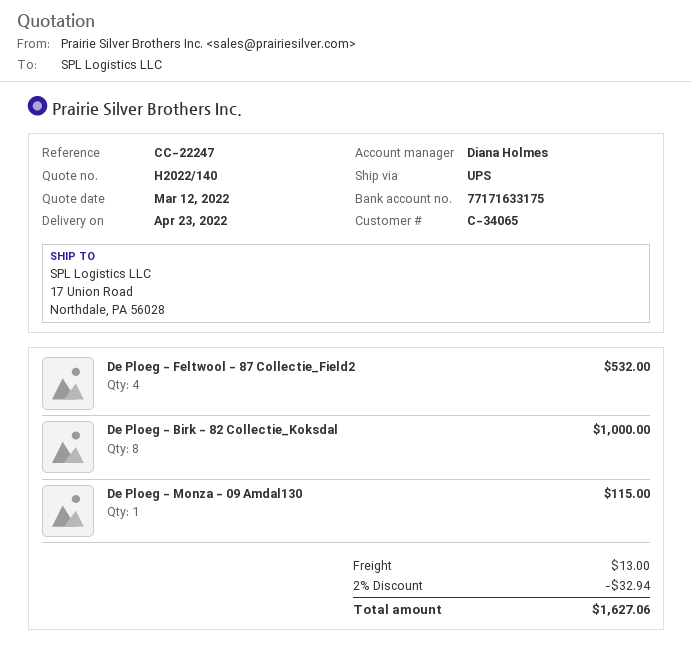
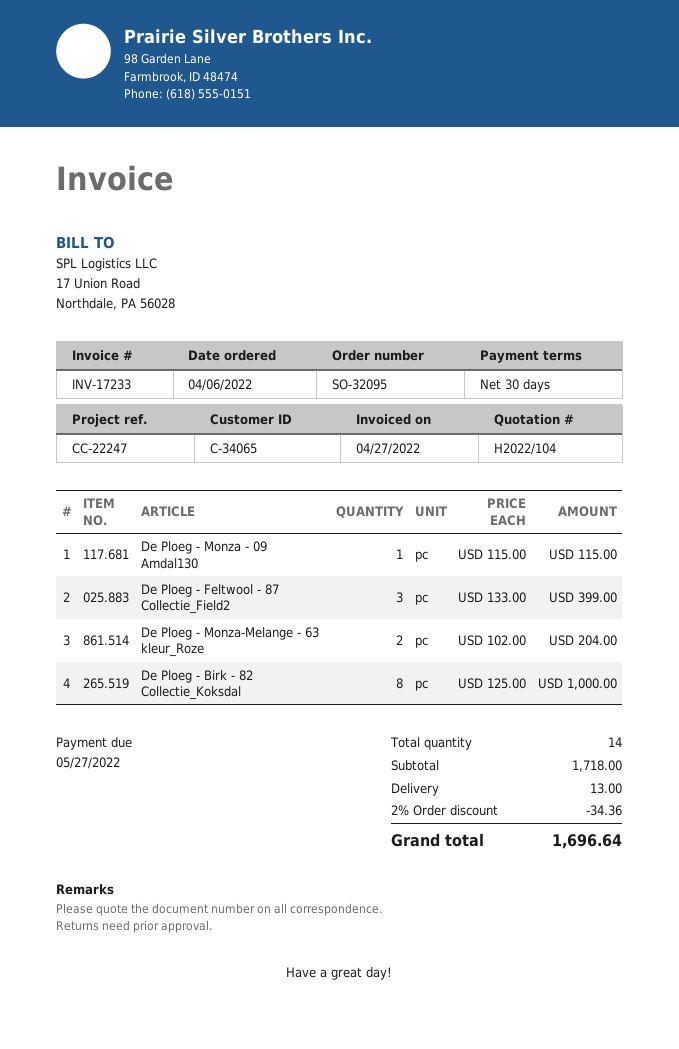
quote number: H2022/140 -> H2022/104
De Ploeg - Feltwool - 87 Collectie_Field2: 4 for 532.00 -> 3 for 399.00
De Ploeg - Monza-Melange - 63 kleur_Roze: none -> 2 for 204.00
discount: 2% = 32.94 -> 2% = 34.36
total: 1627.06 -> 1696.64

